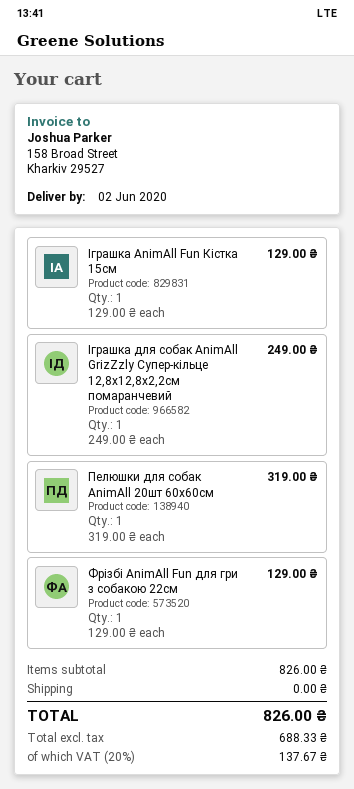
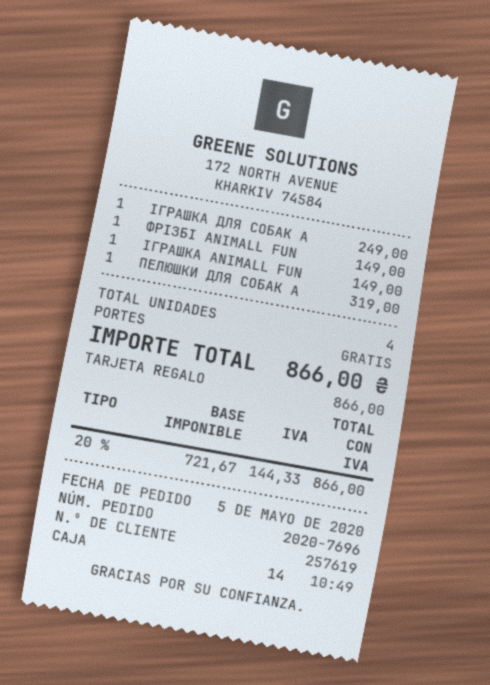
Іграшка AnimAll Fun Кістка 15см: 1 x 129.00 = 129.00 -> 1 x 149.00 = 149.00
Фрізбі AnimAll Fun для гри з собакою 22см: 1 x 129.00 = 129.00 -> 1 x 149.00 = 149.00
net: 688.33 -> 721.67
tax: 20% = 137.67 -> 20% = 144.33
total: 826.00 -> 866.00

